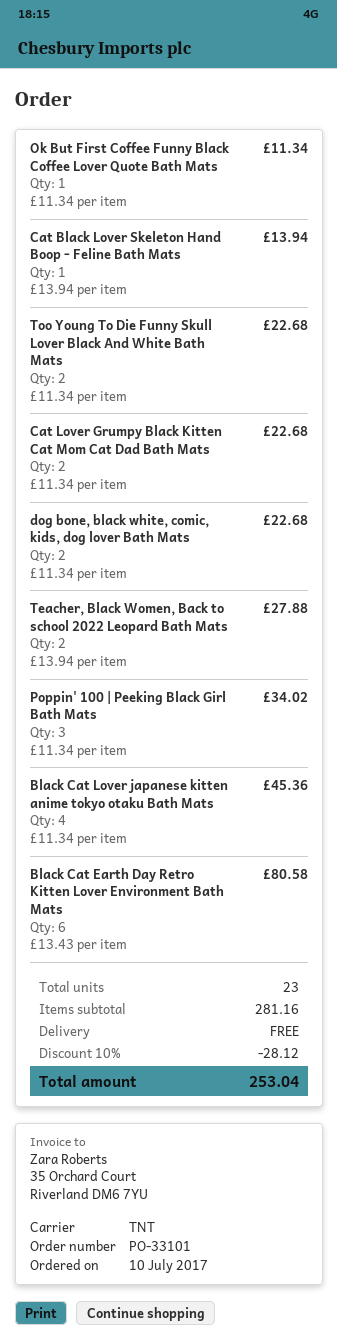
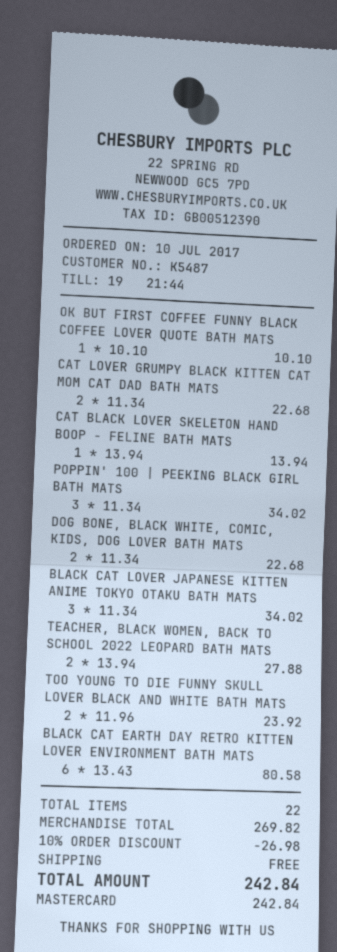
Ok But First Coffee Funny Black Coffee Lover Quote Bath Mats: 1 x 11.34 = 11.34 -> 1 x 10.10 = 10.10
Too Young To Die Funny Skull Lover Black And White Bath Mats: 2 x 11.34 = 22.68 -> 2 x 11.96 = 23.92
Black Cat Lover japanese kitten anime tokyo otaku Bath Mats: 4 x 11.34 = 45.36 -> 3 x 11.34 = 34.02
total quantity: 23 -> 22
subtotal: 281.16 -> 269.82
discount: 10% = 28.12 -> 10% = 26.98
total: 253.04 -> 242.84

